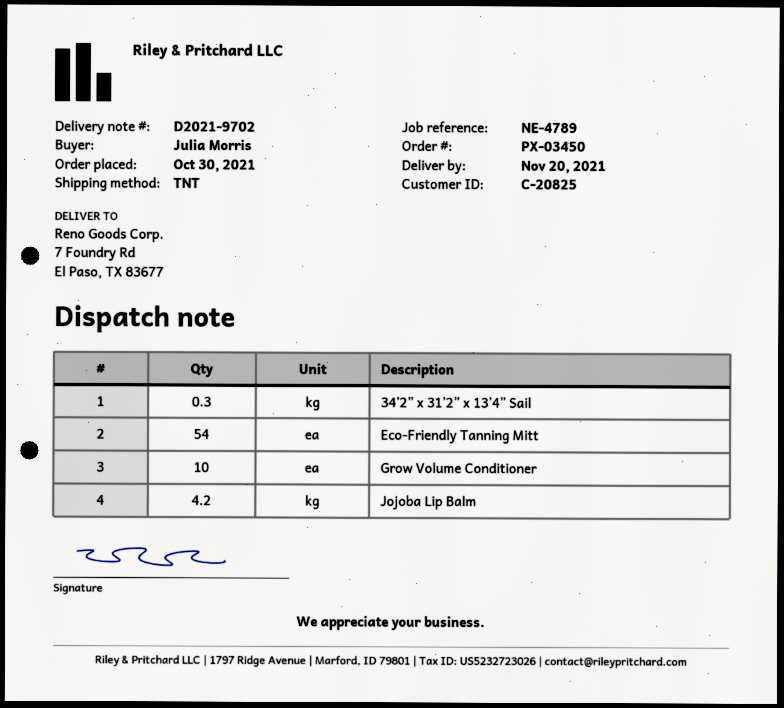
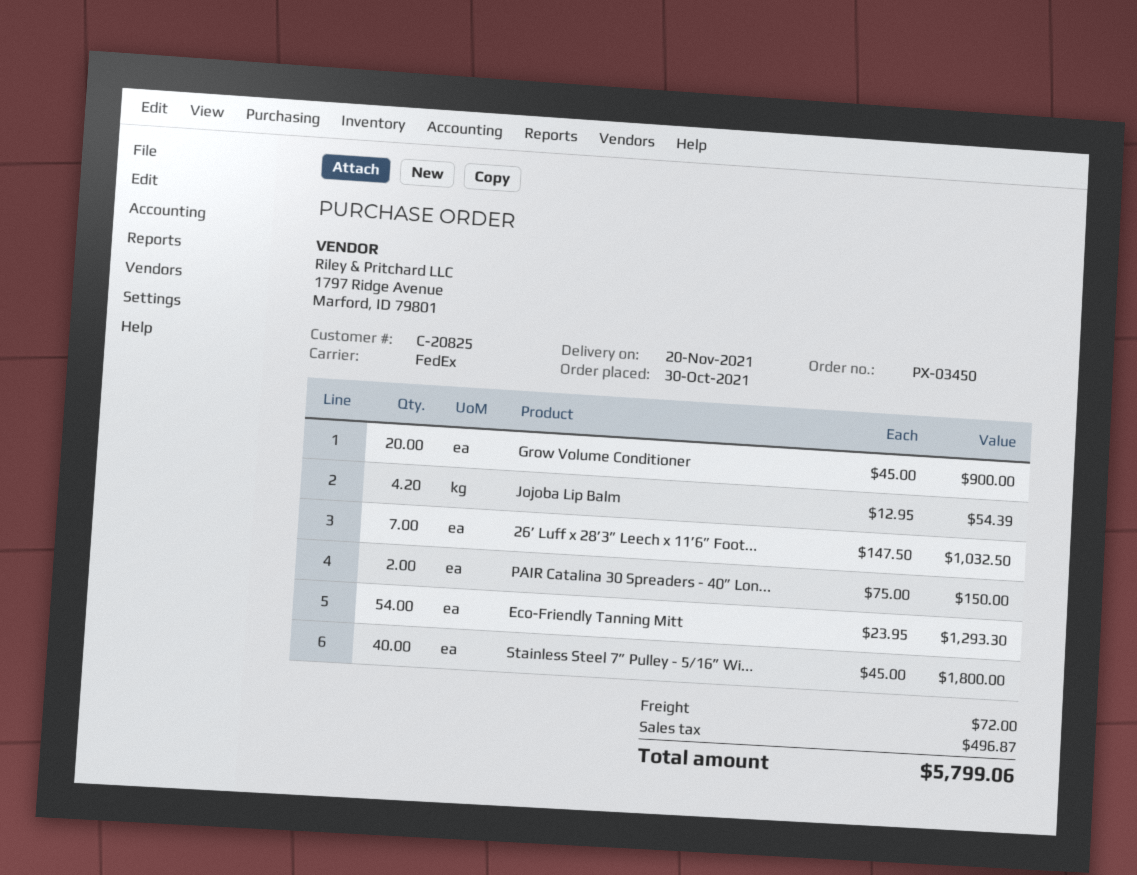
shipping method: TNT -> FedEx
34’2” x 31’2” x 13’4” Sail: 0.3 -> none
Grow Volume Conditioner: 10 -> 20
26’ Luff x 28’3” Leech x 11’6” Foot...: none -> 7
PAIR Catalina 30 Spreaders - 40” Lon...: none -> 2
Stainless Steel 7” Pulley - 5/16” Wi...: none -> 40

